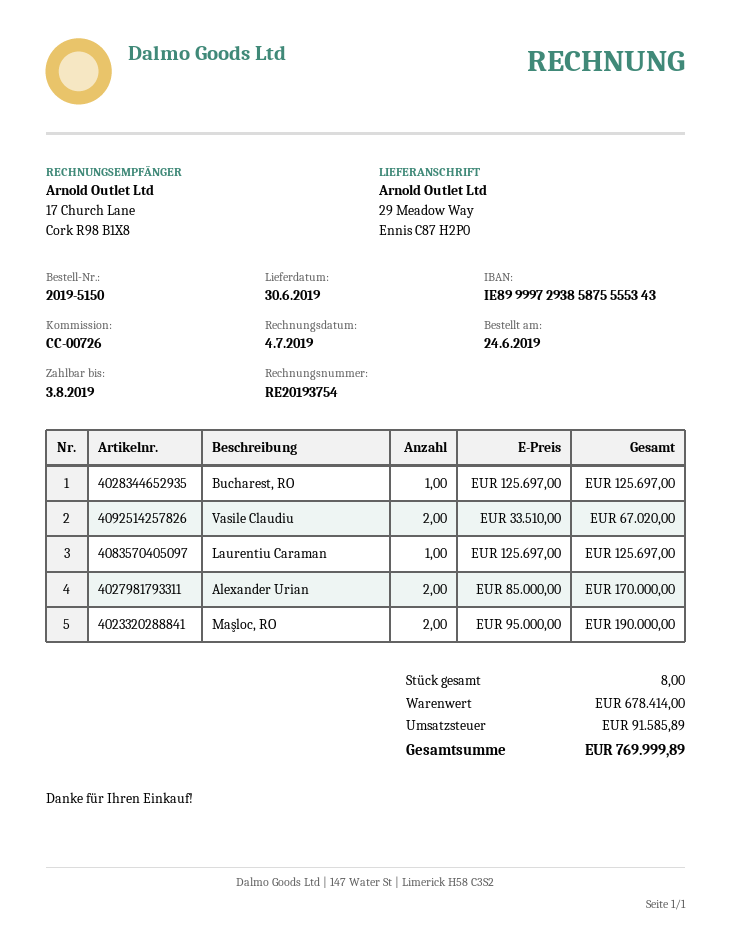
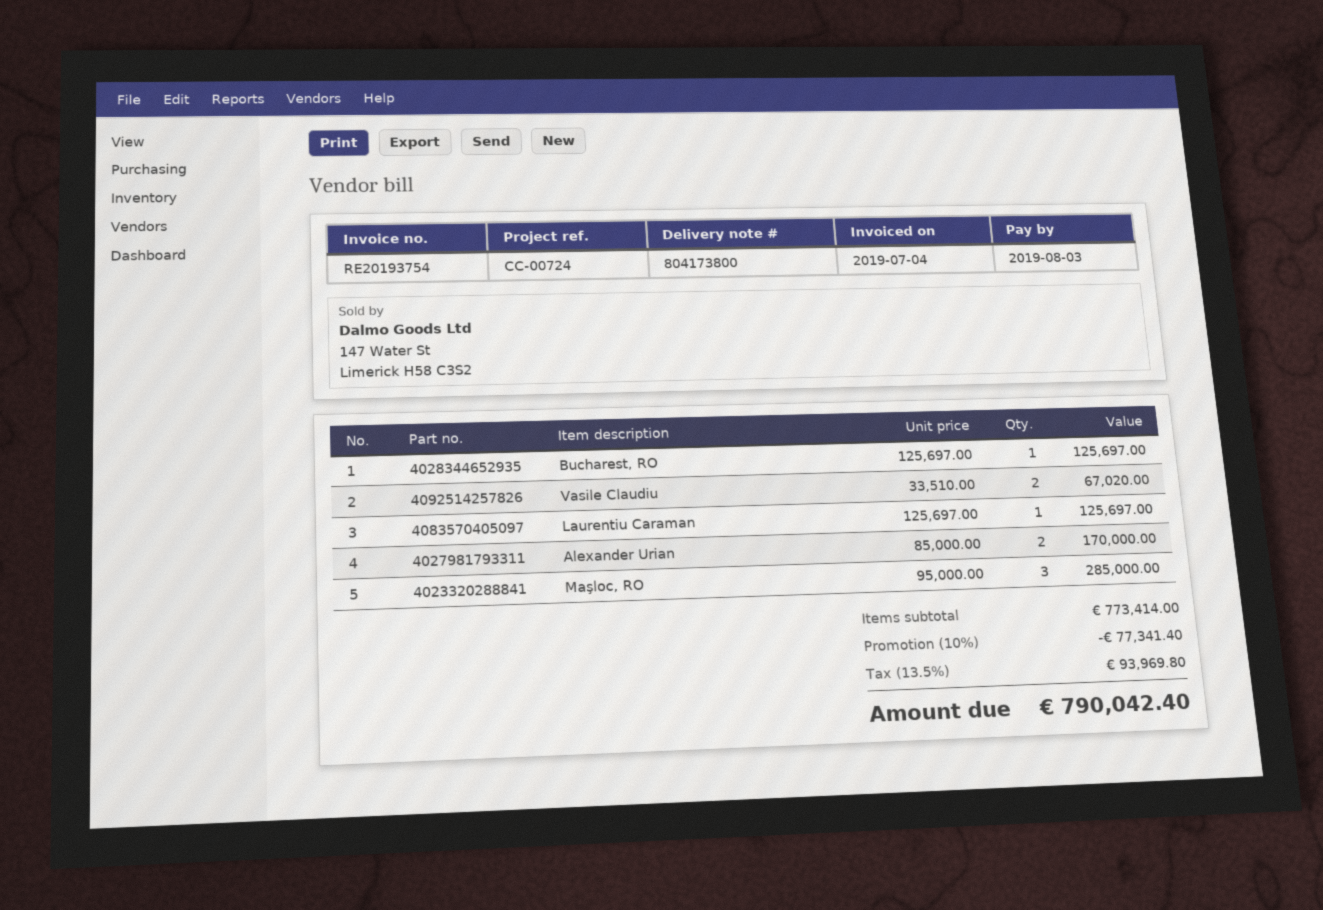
reference: CC-00726 -> CC-00724
Maşloc, RO: 2 x 95000.00 = 190000.00 -> 3 x 95000.00 = 285000.00
subtotal: 678414.00 -> 773414.00
discount: none -> 10% = 77341.40
tax: 91585.89 -> 93969.80
total: 769999.89 -> 790042.40

